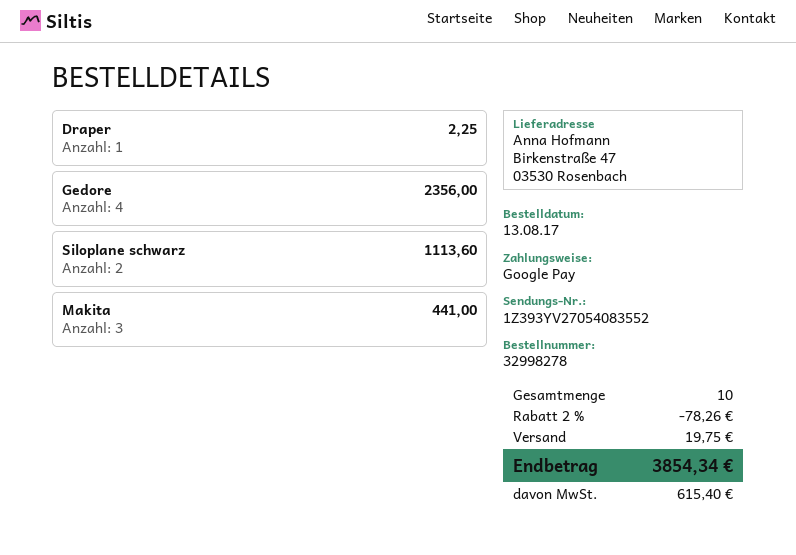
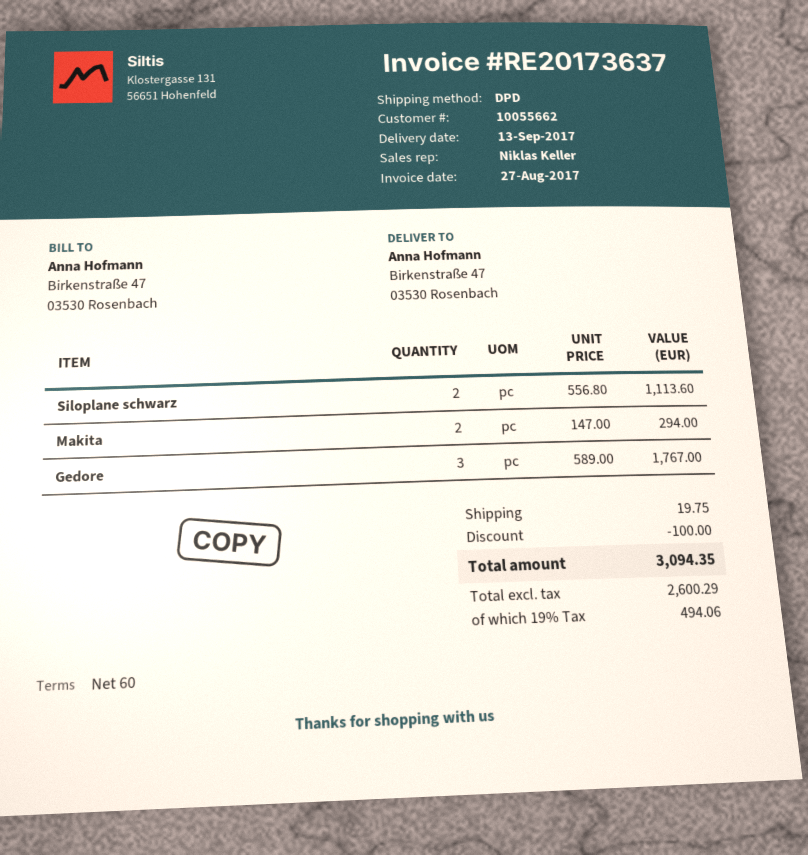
Draper: 1 for 2.25 -> none
Gedore: 4 for 2356.00 -> 3 for 1767.00
Makita: 3 for 441.00 -> 2 for 294.00
discount: 78.26 -> 100.00
tax: 615.40 -> 494.06
total: 3854.34 -> 3094.35

